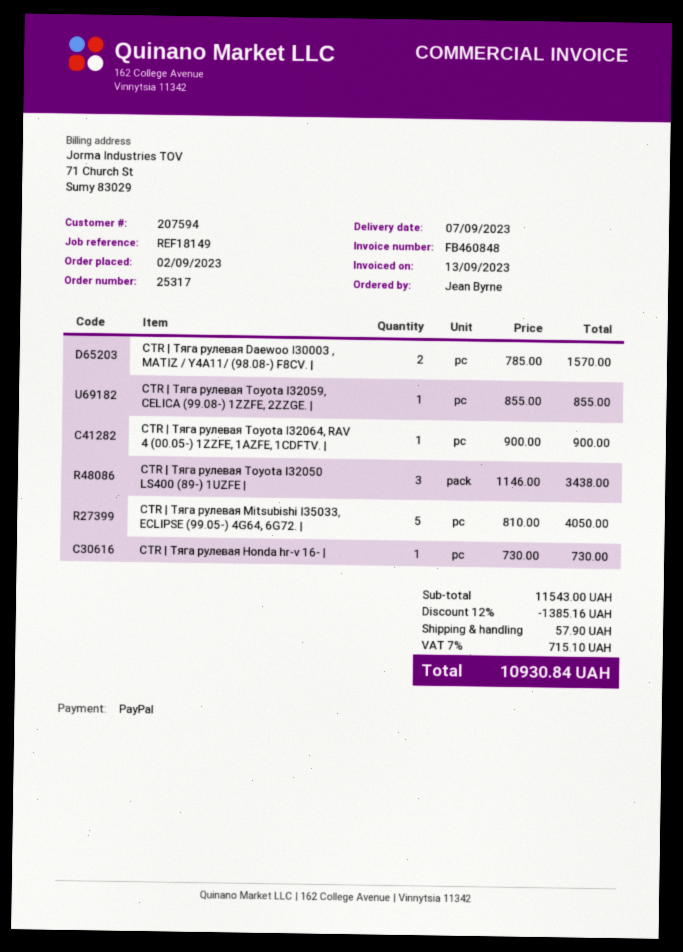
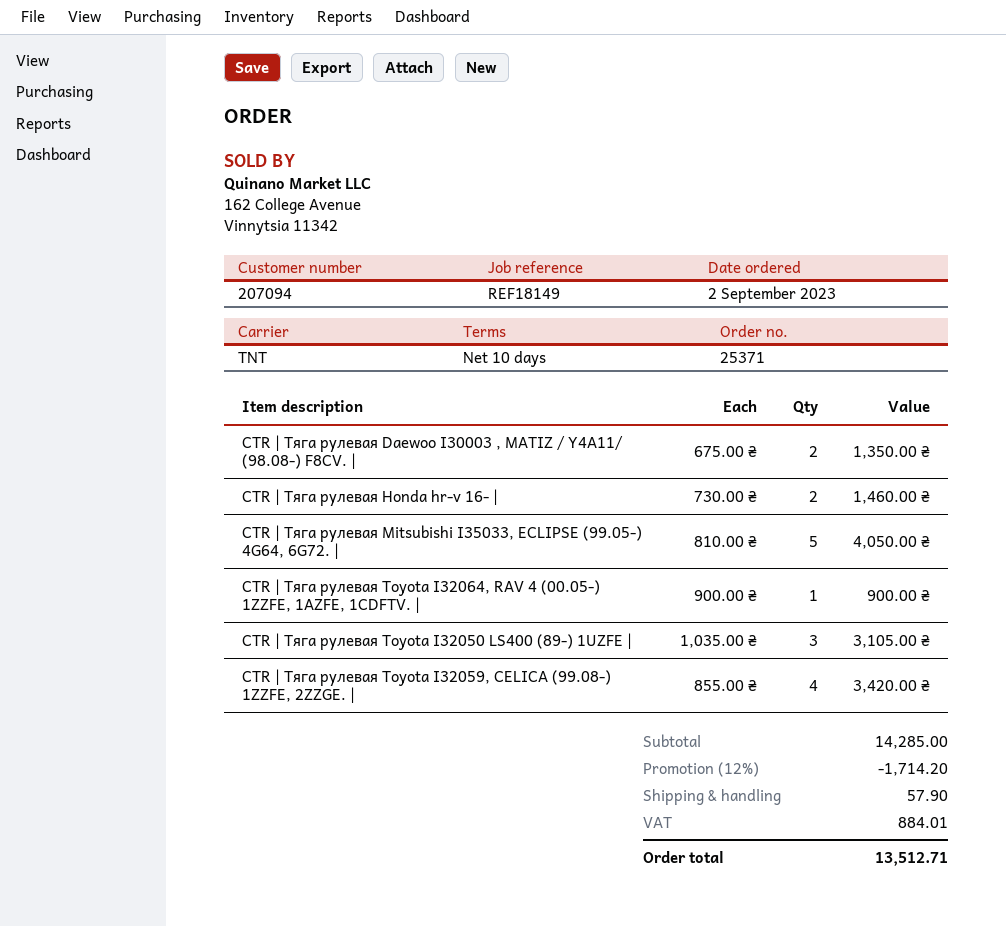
order number: 25317 -> 25371
customer number: 207594 -> 207094
CTR | Тяга рулевая Daewoo I30003 , MATIZ / Y4A11/ (98.08-) F8CV. |: 2 x 785.00 = 1570.00 -> 2 x 675.00 = 1350.00
CTR | Тяга рулевая Toyota I32059, CELICA (99.08-) 1ZZFE, 2ZZGE. |: 1 x 855.00 = 855.00 -> 4 x 855.00 = 3420.00
CTR | Тяга рулевая Toyota I32050 LS400 (89-) 1UZFE |: 3 x 1146.00 = 3438.00 -> 3 x 1035.00 = 3105.00
CTR | Тяга рулевая Honda hr-v 16- |: 1 x 730.00 = 730.00 -> 2 x 730.00 = 1460.00
subtotal: 11543.00 -> 14285.00
discount: 12% = 1385.16 -> 12% = 1714.20
tax: 715.10 -> 884.01
total: 10930.84 -> 13512.71

